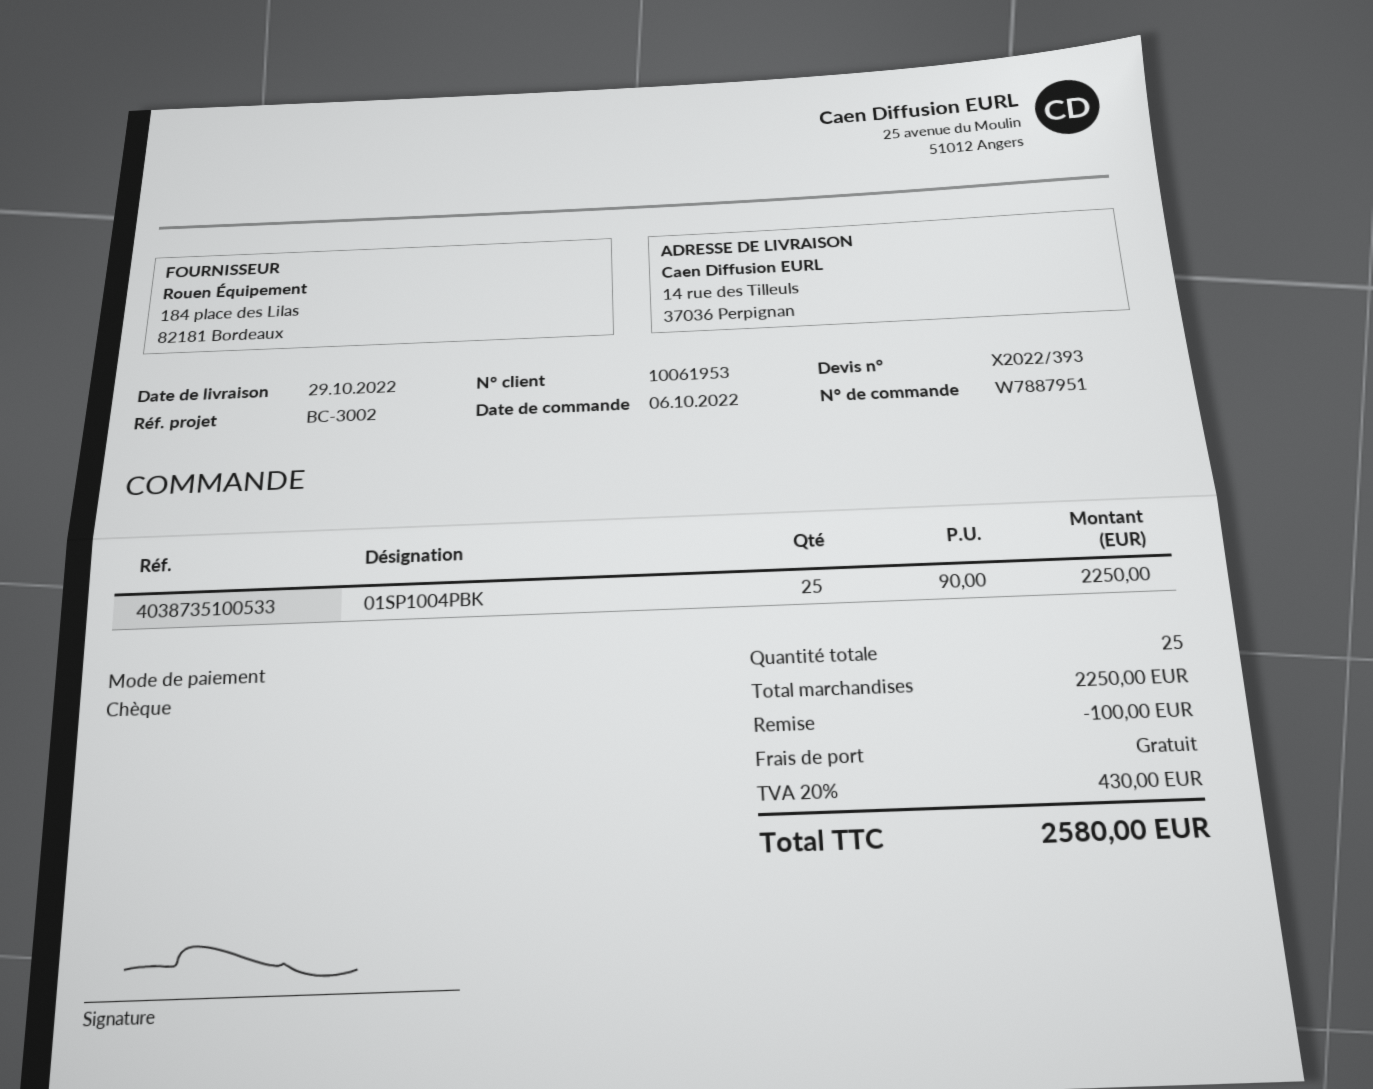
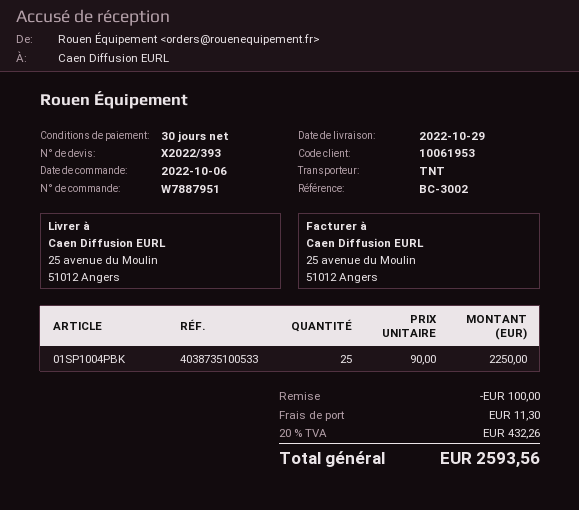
ship to: 14 rue des Tilleuls, 37036 Perpignan -> 25 avenue du Moulin, 51012 Angers
shipping: 0.00 -> 11.30
tax: 20% = 430.00 -> 20% = 432.26
total: 2580.00 -> 2593.56

